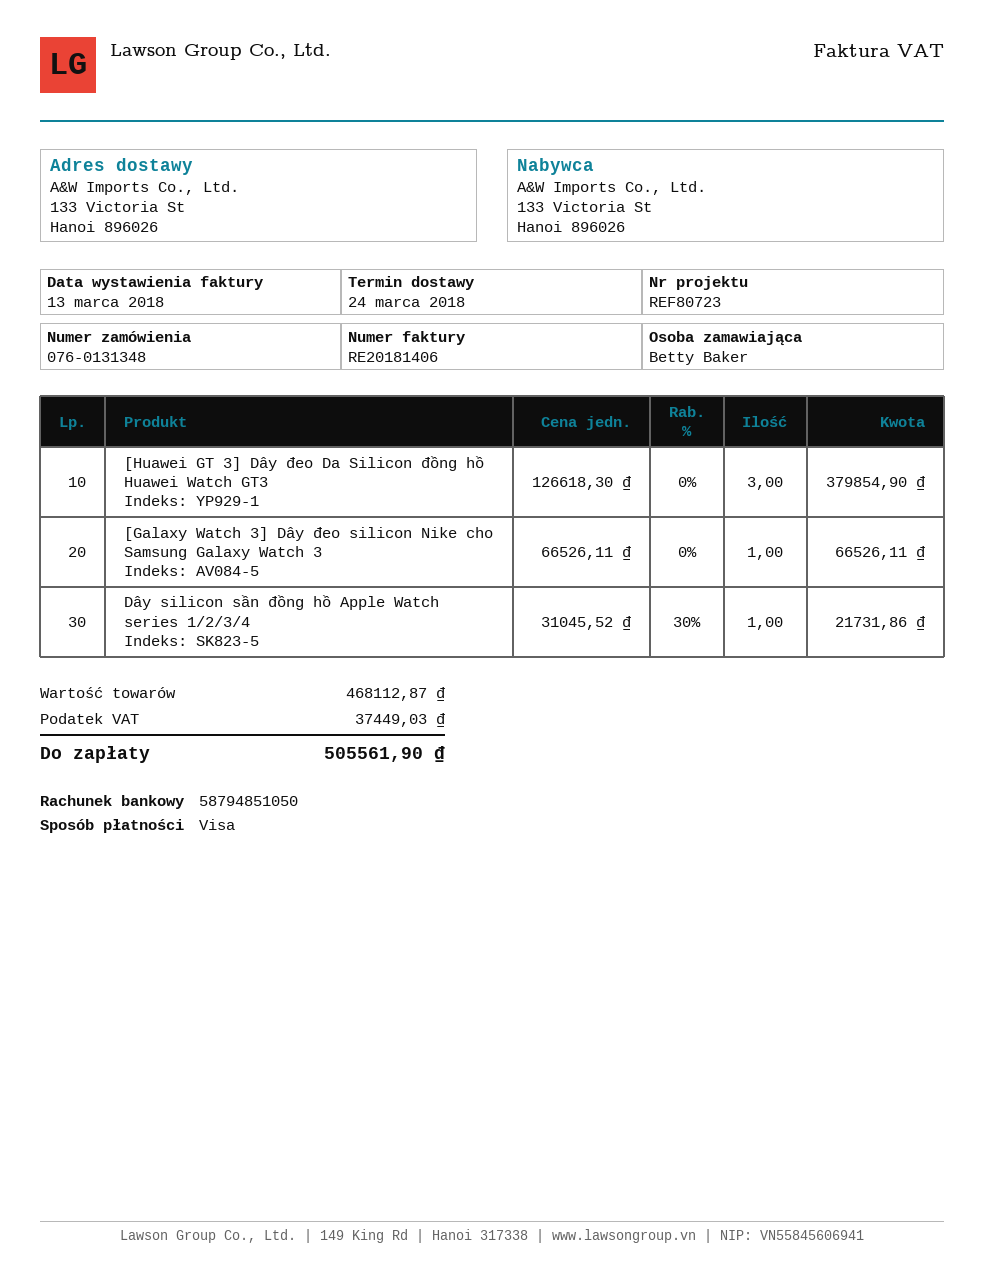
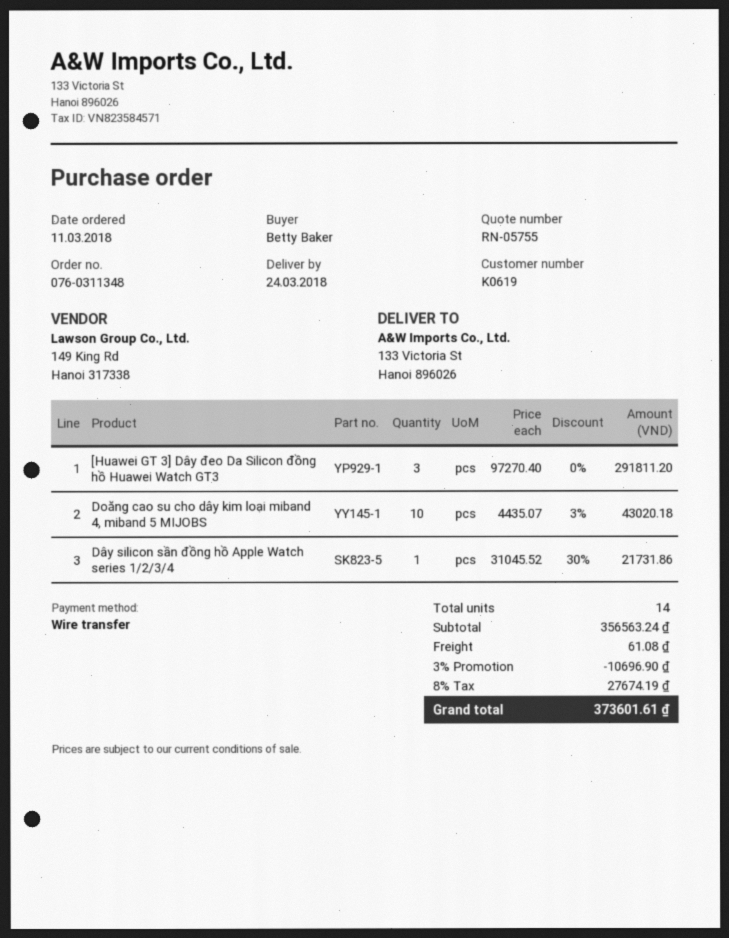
order number: 076-0131348 -> 076-0311348
payment method: Visa -> bank transfer
[Huawei GT 3] Dây đeo Da Silicon đồng hồ Huawei Watch GT3: 3 x 126618.30 = 379854.90 -> 3 x 97270.40 = 291811.20
[Galaxy Watch 3] Dây đeo silicon Nike cho Samsung Galaxy Watch 3: 1 x 66526.11 = 66526.11 -> none
Doăng cao su cho dây kim loại miband 4, miband 5 MIJOBS: none -> 10 x 4435.07 - 3% = 43020.18
subtotal: 468112.87 -> 356563.24
discount: none -> 3% = 10696.90
shipping: none -> 61.08
tax: 37449.03 -> 27674.19
total: 505561.90 -> 373601.61

